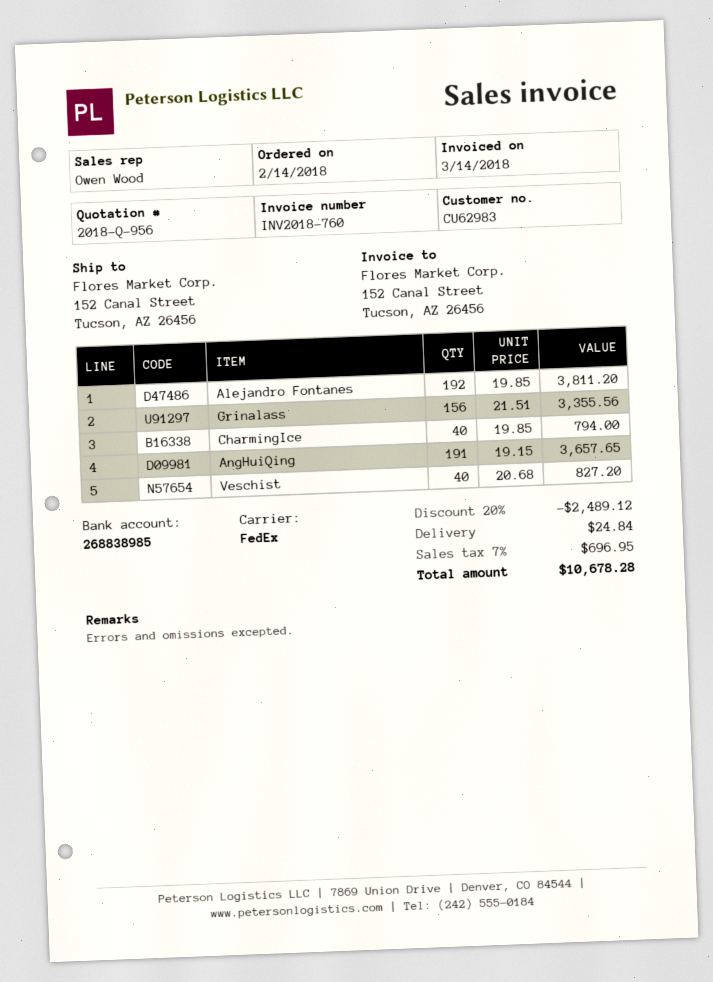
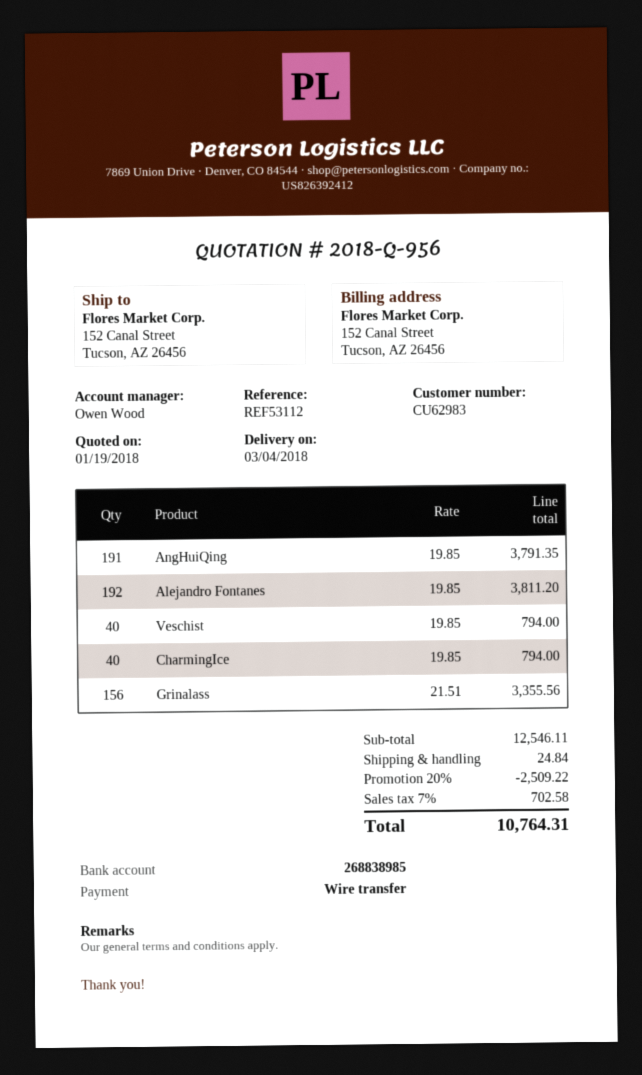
AngHuiQing: 191 x 19.15 = 3657.65 -> 191 x 19.85 = 3791.35
Veschist: 40 x 20.68 = 827.20 -> 40 x 19.85 = 794.00
discount: 20% = 2489.12 -> 20% = 2509.22
tax: 7% = 696.95 -> 7% = 702.58
total: 10678.28 -> 10764.31

